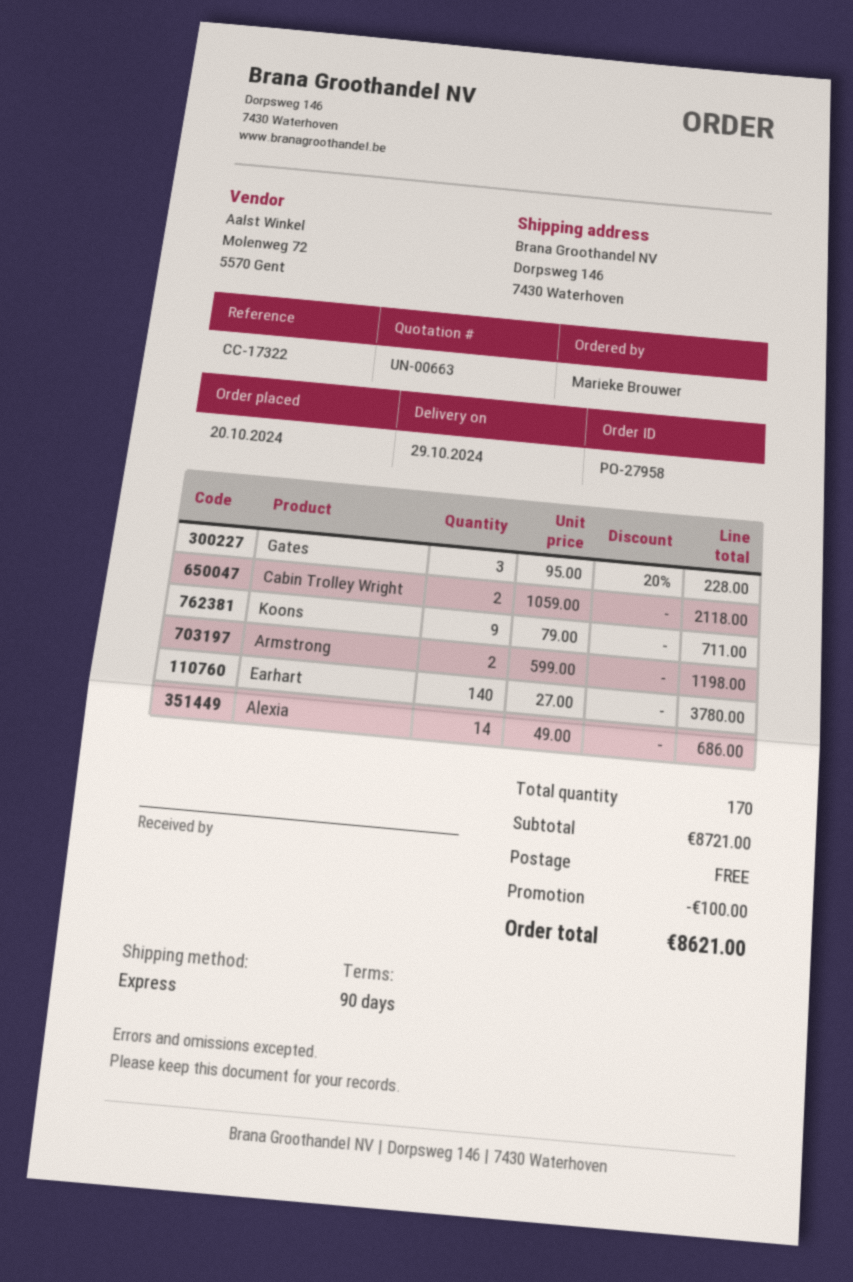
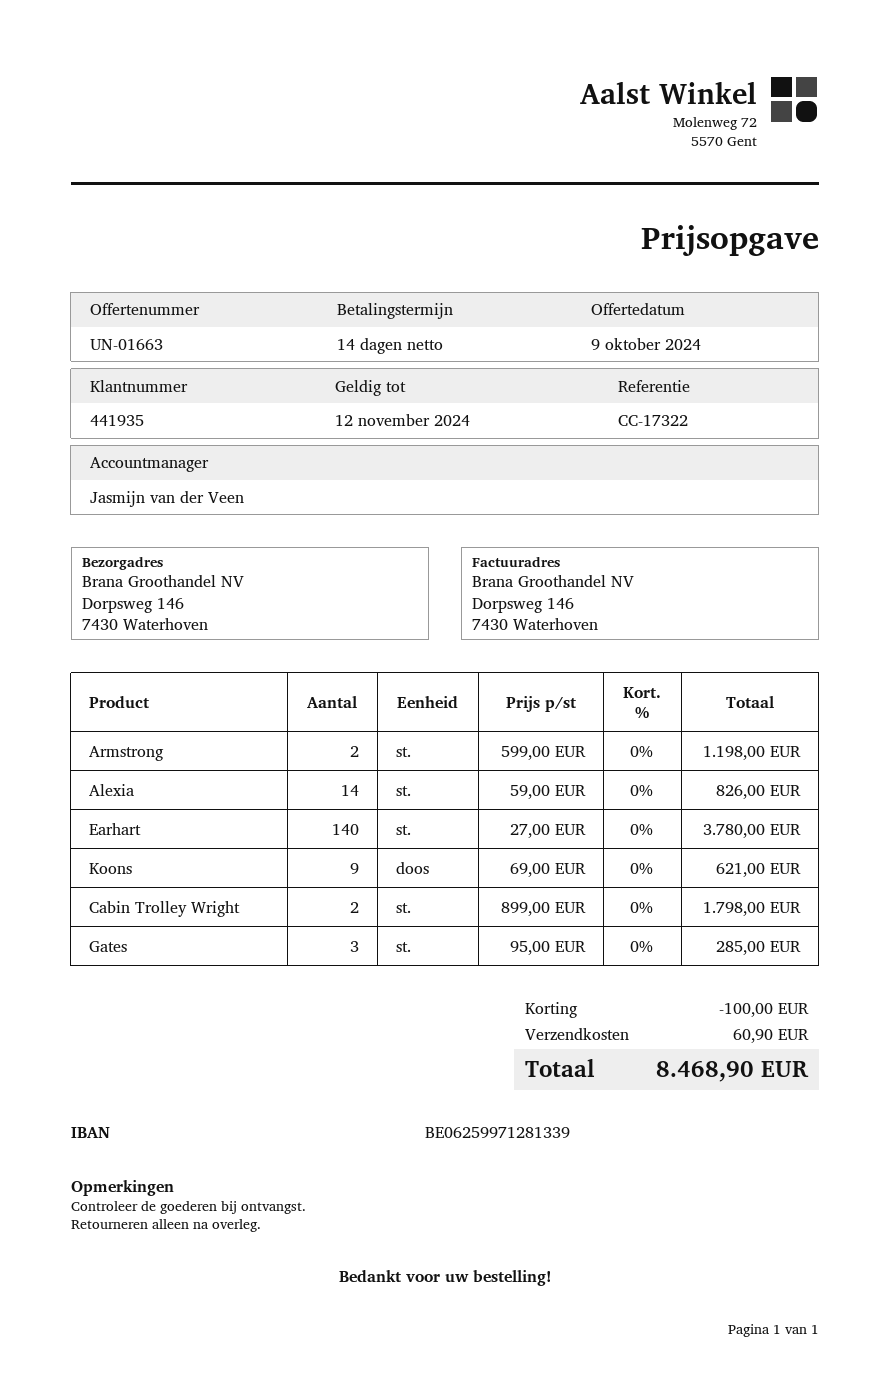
quote number: UN-00663 -> UN-01663
payment terms: 90 days -> 14 days
Gates: 3 x 95.00 - 20% = 228.00 -> 3 x 95.00 = 285.00
Cabin Trolley Wright: 2 x 1059.00 = 2118.00 -> 2 x 899.00 = 1798.00
Koons: 9 x 79.00 = 711.00 -> 9 x 69.00 = 621.00
Alexia: 14 x 49.00 = 686.00 -> 14 x 59.00 = 826.00
shipping: 0.00 -> 60.90
total: 8621.00 -> 8468.90

